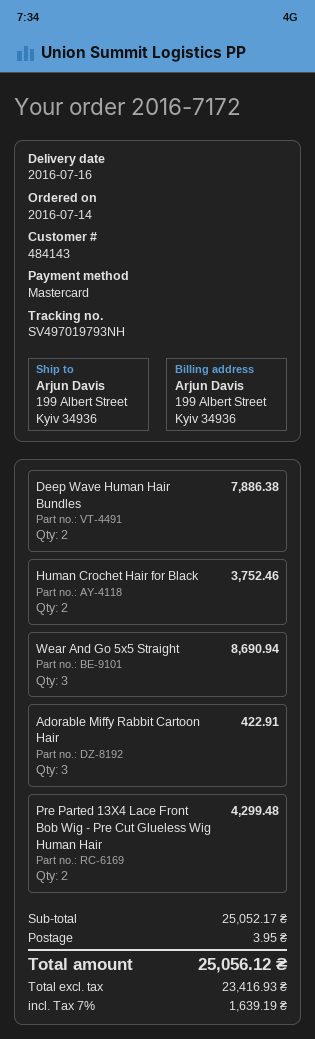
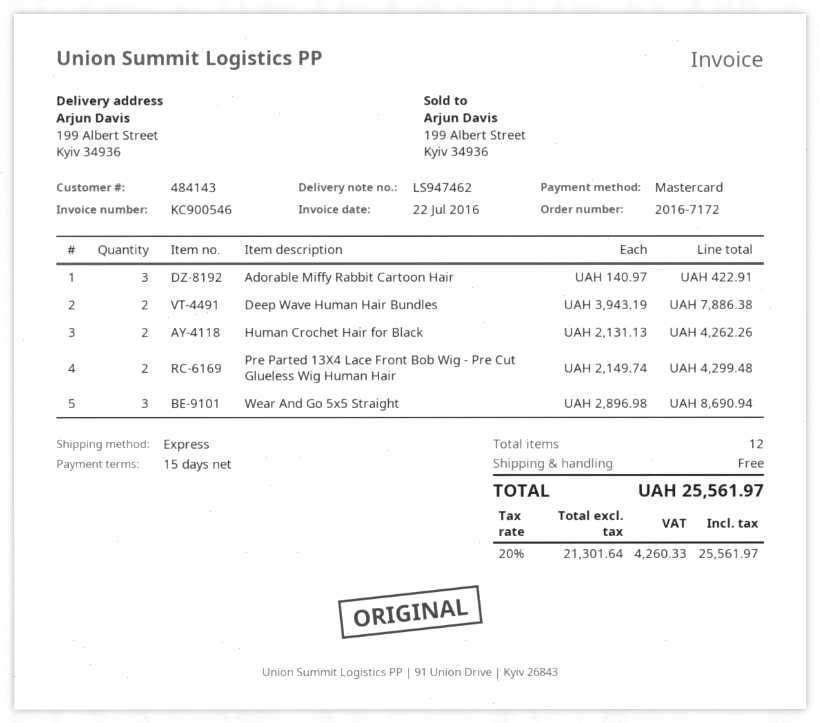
Human Crochet Hair for Black: 2 for 3752.46 -> 2 for 4262.26
shipping: 3.95 -> 0.00
net: 23416.93 -> 21301.64
tax: 7% = 1639.19 -> 20% = 4260.33
total: 25056.12 -> 25561.97

